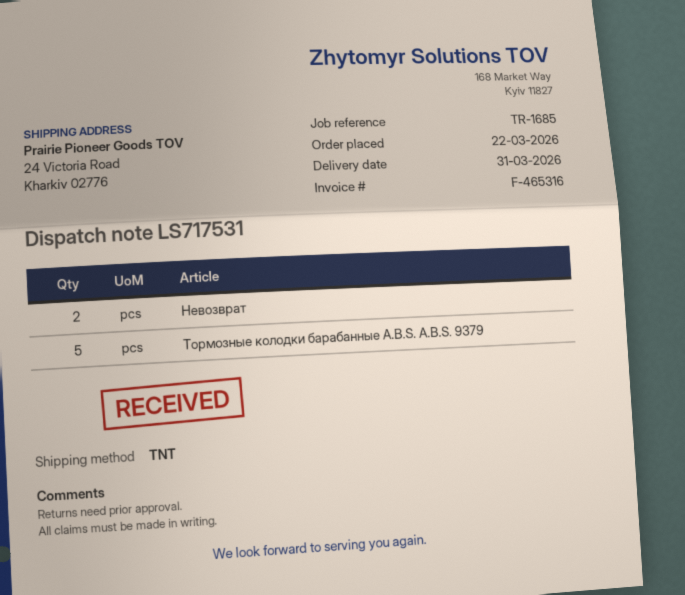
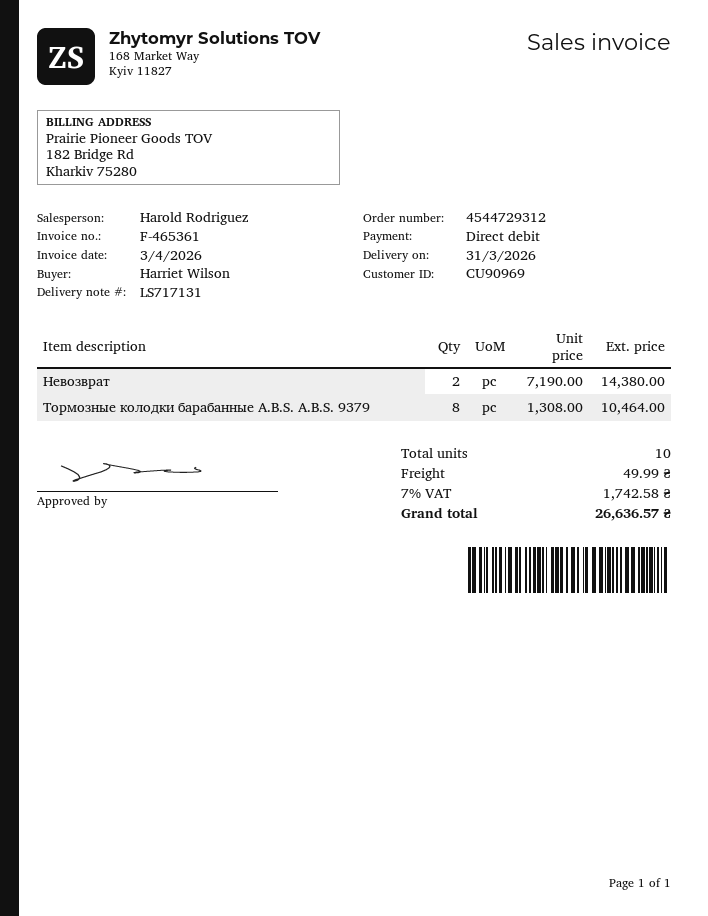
delivery note number: LS717531 -> LS717131
invoice number: F-465316 -> F-465361
Тормозные колодки барабанные A.B.S. A.B.S. 9379: 5 -> 8

